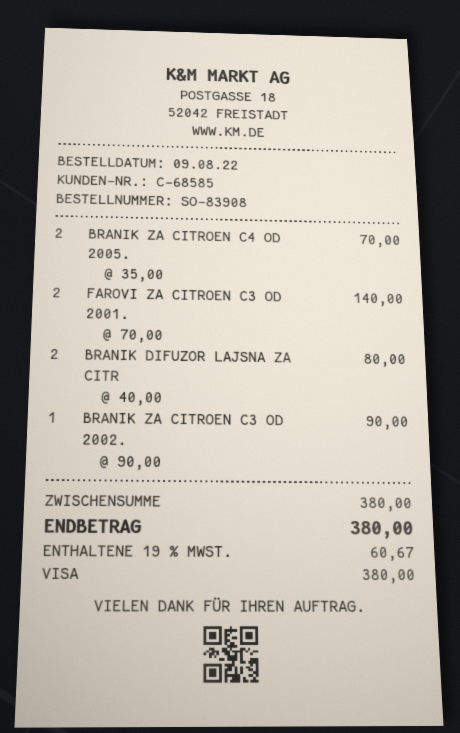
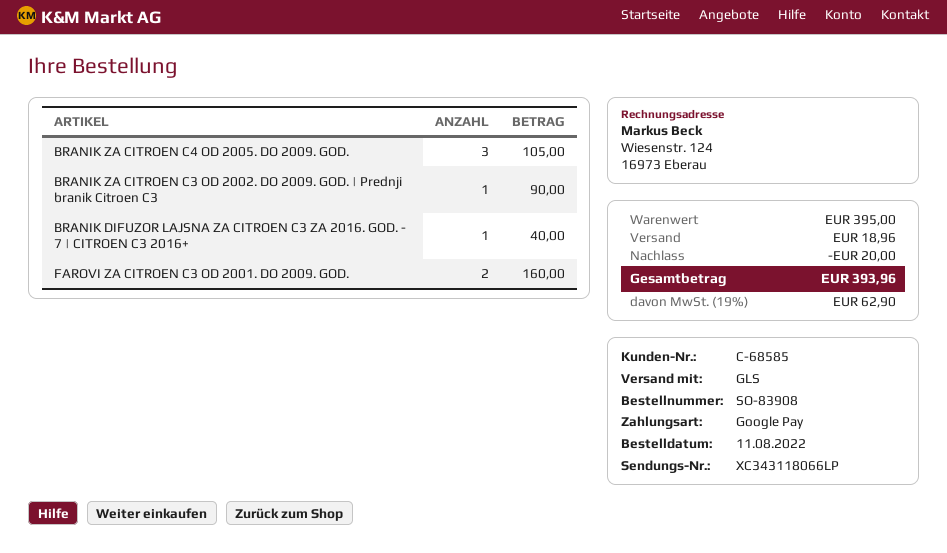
order date: 2022-08-09 -> 2022-08-11
payment method: Visa -> Google Pay
BRANIK ZA CITROEN C4 OD 2005.: 2 for 70.00 -> 3 for 105.00
FAROVI ZA CITROEN C3 OD 2001.: 2 for 140.00 -> 2 for 160.00
BRANIK DIFUZOR LAJSNA ZA CITR: 2 for 80.00 -> 1 for 40.00
subtotal: 380.00 -> 395.00
discount: none -> 20.00
shipping: none -> 18.96
tax: 19% = 60.67 -> 19% = 62.90
total: 380.00 -> 393.96

